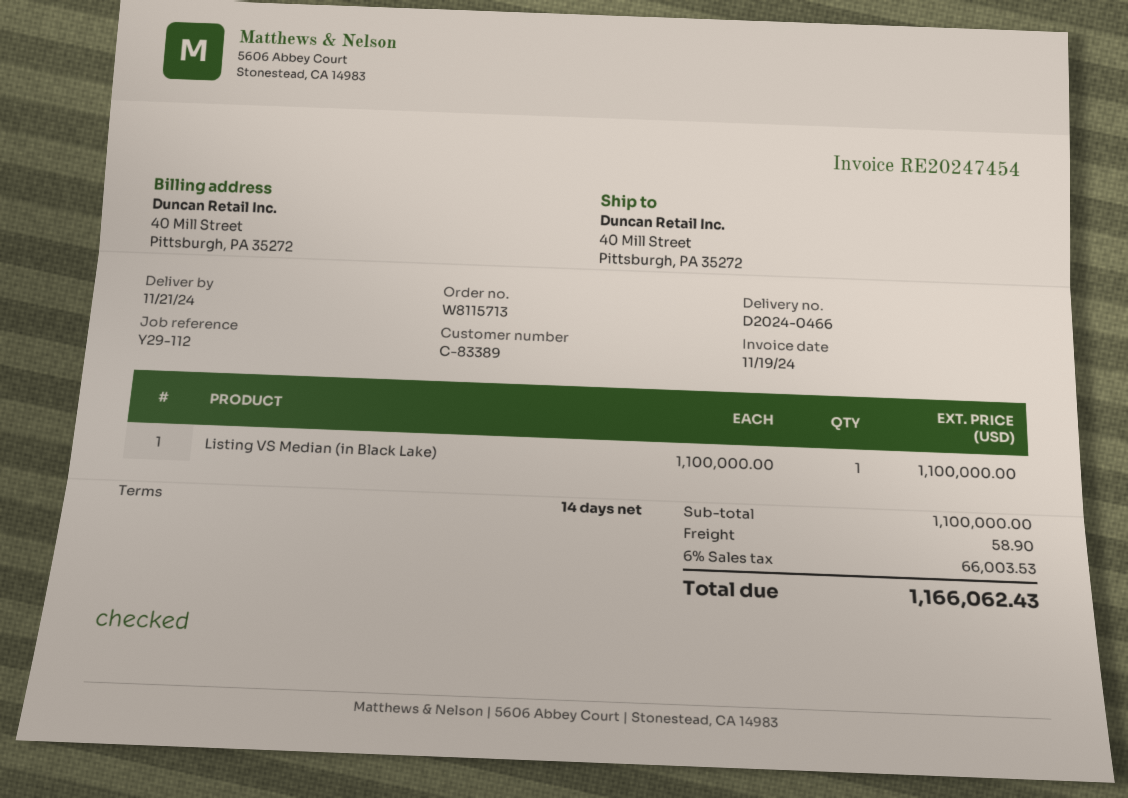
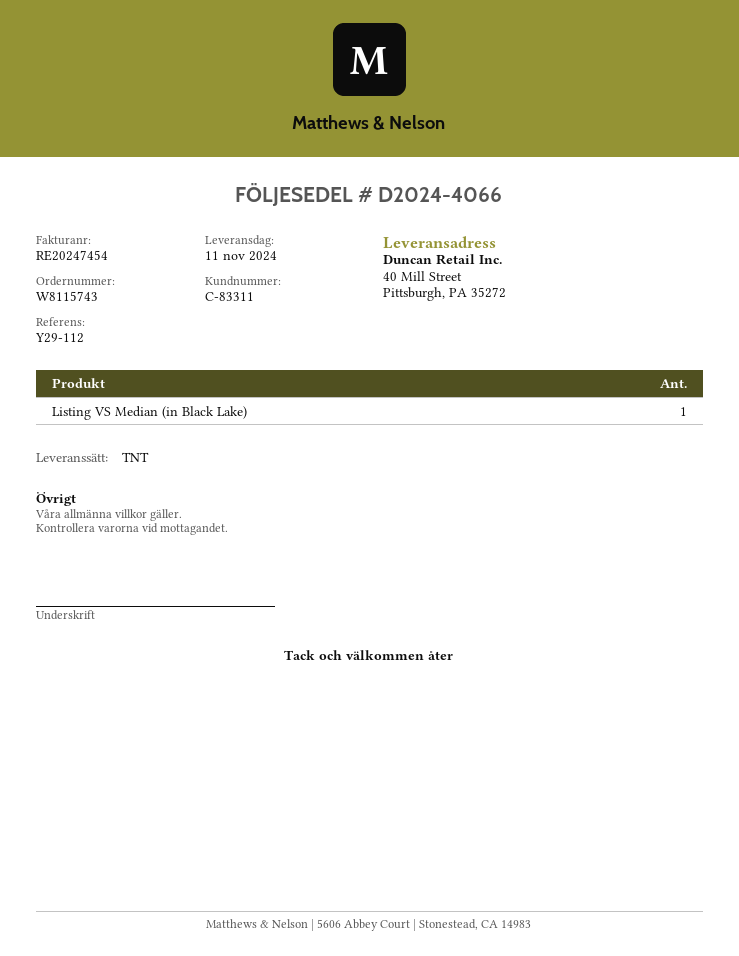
order number: W8115713 -> W8115743
delivery note number: D2024-0466 -> D2024-4066
delivery date: 2024-11-21 -> 2024-11-11
customer number: C-83389 -> C-83311

